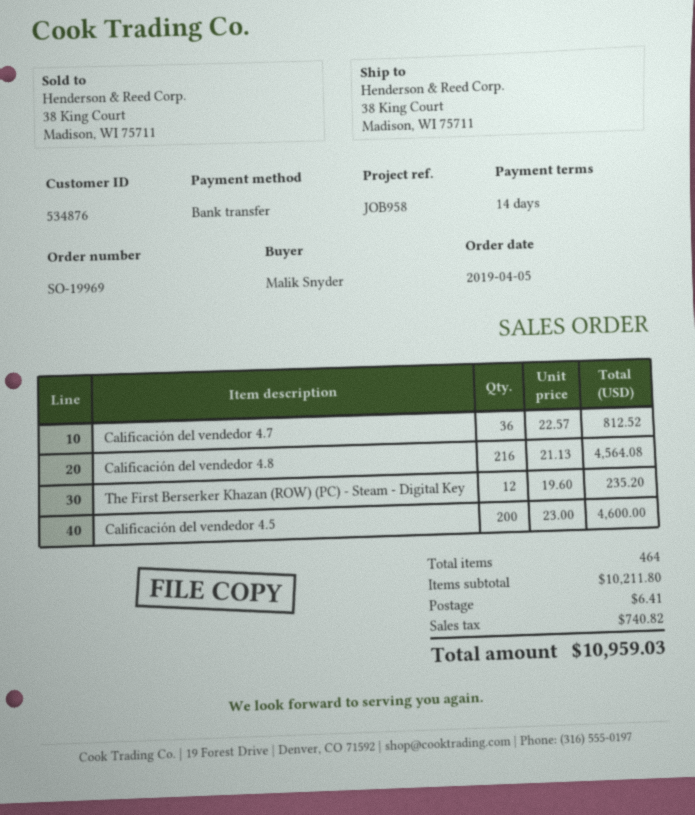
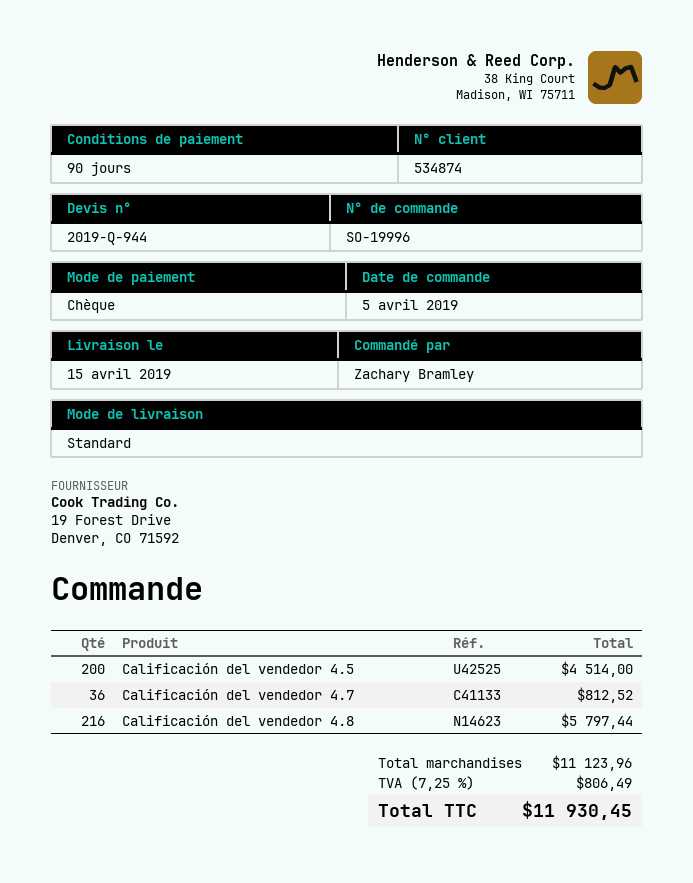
order number: SO-19969 -> SO-19996
payment terms: 14 days -> 90 days
customer number: 534876 -> 534874
ordered by: Malik Snyder -> Zachary Bramley
payment method: bank transfer -> cheque
Calificación del vendedor 4.8: 216 for 4564.08 -> 216 for 5797.44
The First Berserker Khazan (ROW) (PC) - Steam - Digital Key: 12 for 235.20 -> none
Calificación del vendedor 4.5: 200 for 4600.00 -> 200 for 4514.00
subtotal: 10211.80 -> 11123.96
shipping: 6.41 -> none
tax: 740.82 -> 806.49
total: 10959.03 -> 11930.45

